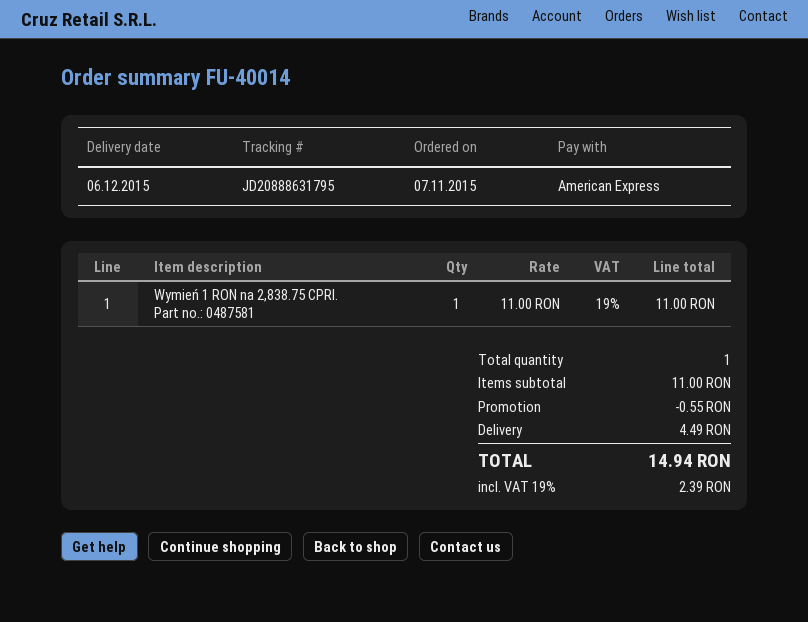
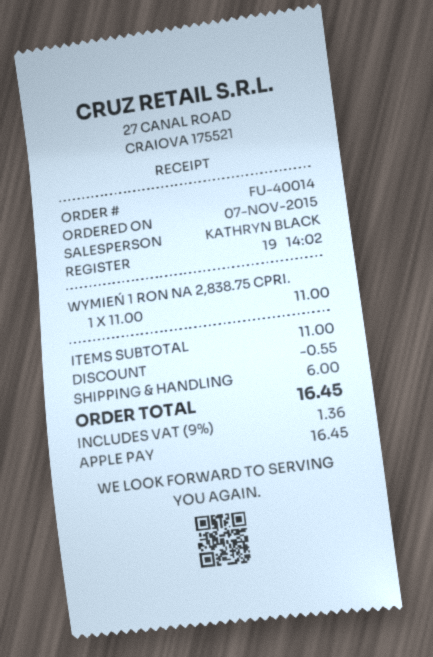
payment method: American Express -> Apple Pay
shipping: 4.49 -> 6.00
tax: 19% = 2.39 -> 9% = 1.36
total: 14.94 -> 16.45

